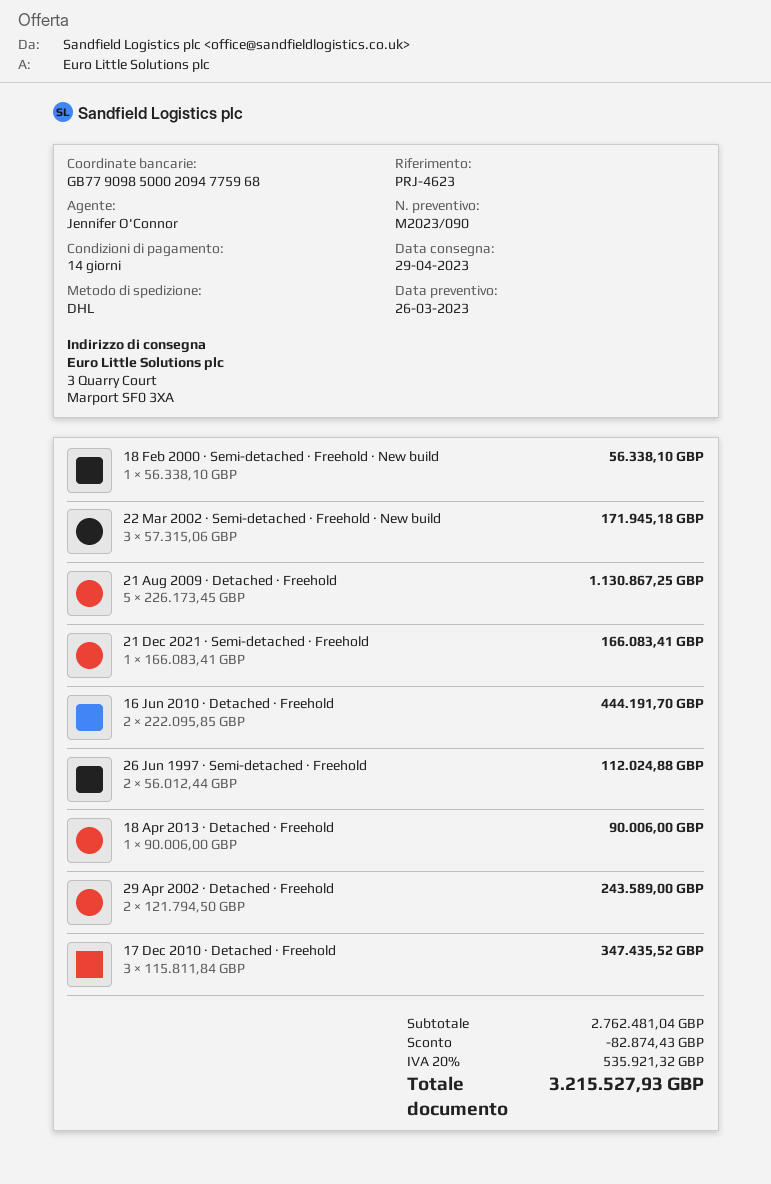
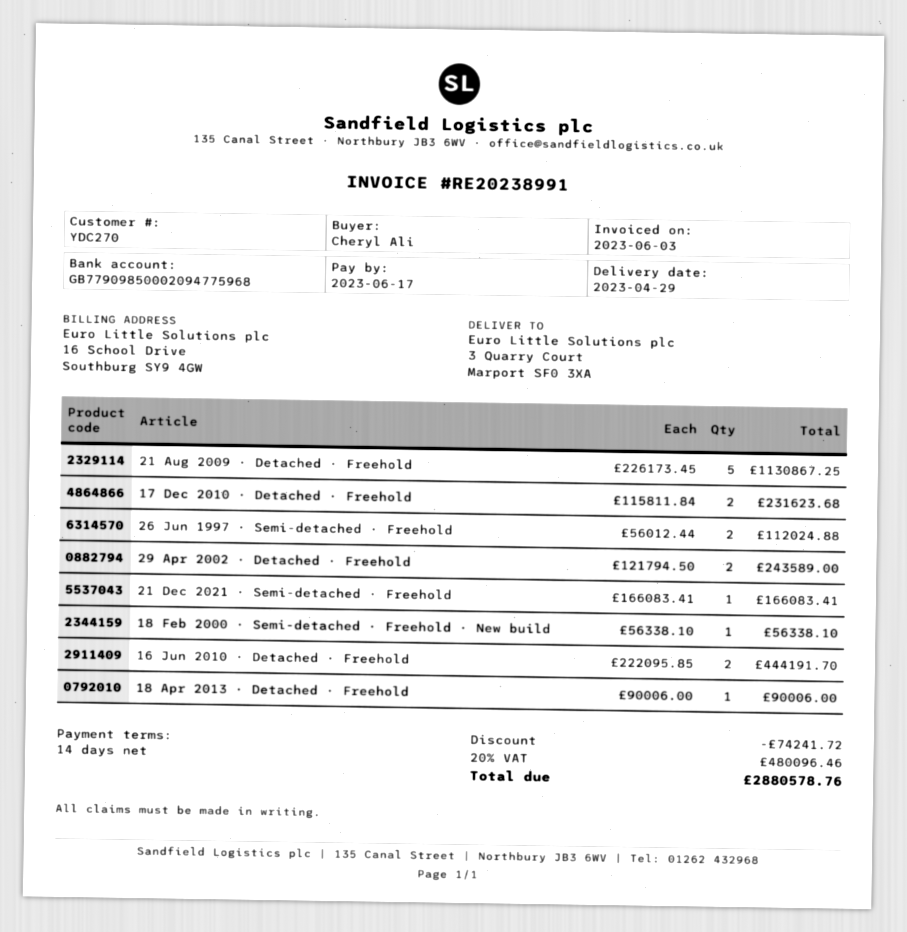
22 Mar 2002 · Semi-detached · Freehold · New build: 3 x 57315.06 = 171945.18 -> none
17 Dec 2010 · Detached · Freehold: 3 x 115811.84 = 347435.52 -> 2 x 115811.84 = 231623.68
discount: 82874.43 -> 74241.72
tax: 20% = 535921.32 -> 20% = 480096.46
total: 3215527.93 -> 2880578.76

